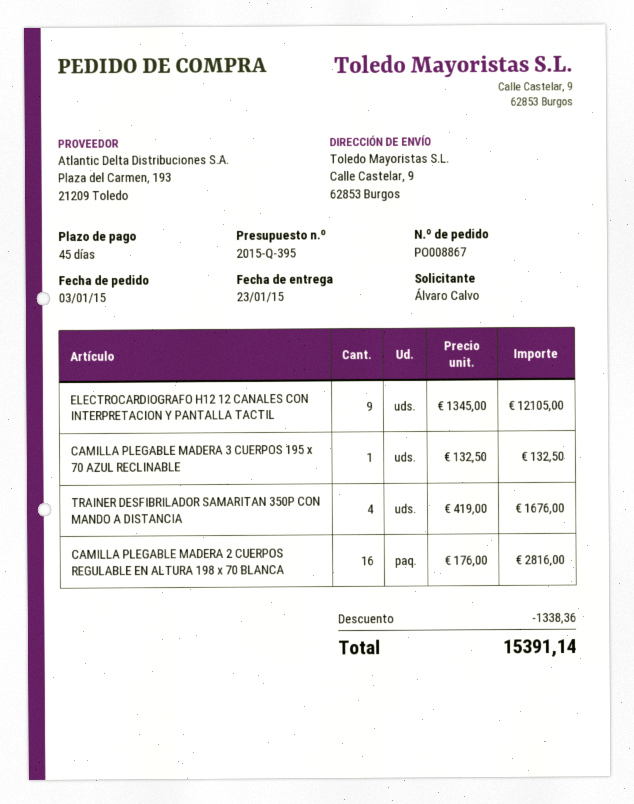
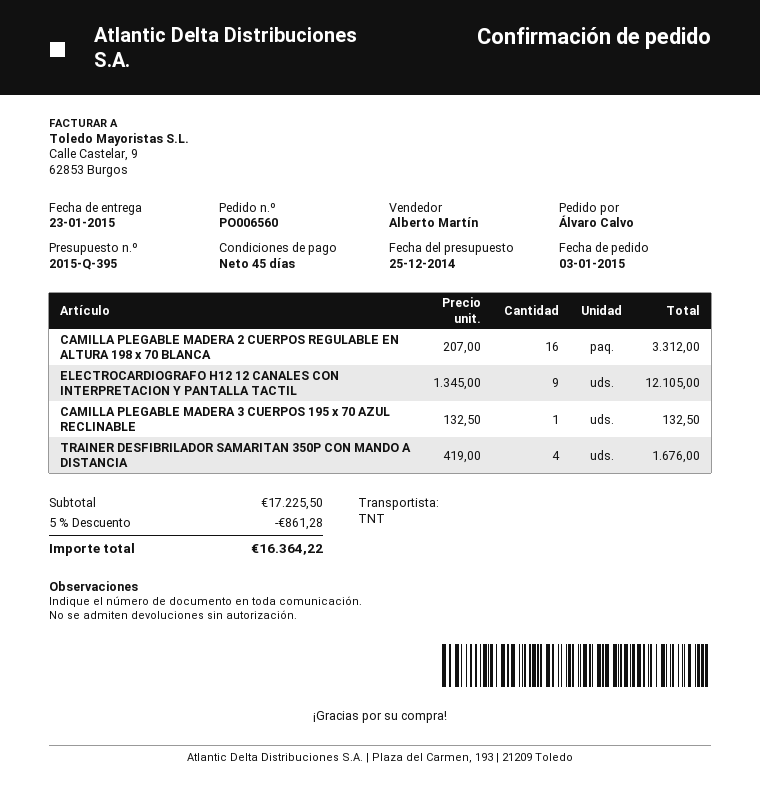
order number: PO008867 -> PO006560
CAMILLA PLEGABLE MADERA 2 CUERPOS REGULABLE EN ALTURA 198 x 70 BLANCA: 16 x 176.00 = 2816.00 -> 16 x 207.00 = 3312.00
discount: 1338.36 -> 861.28
total: 15391.14 -> 16364.22

